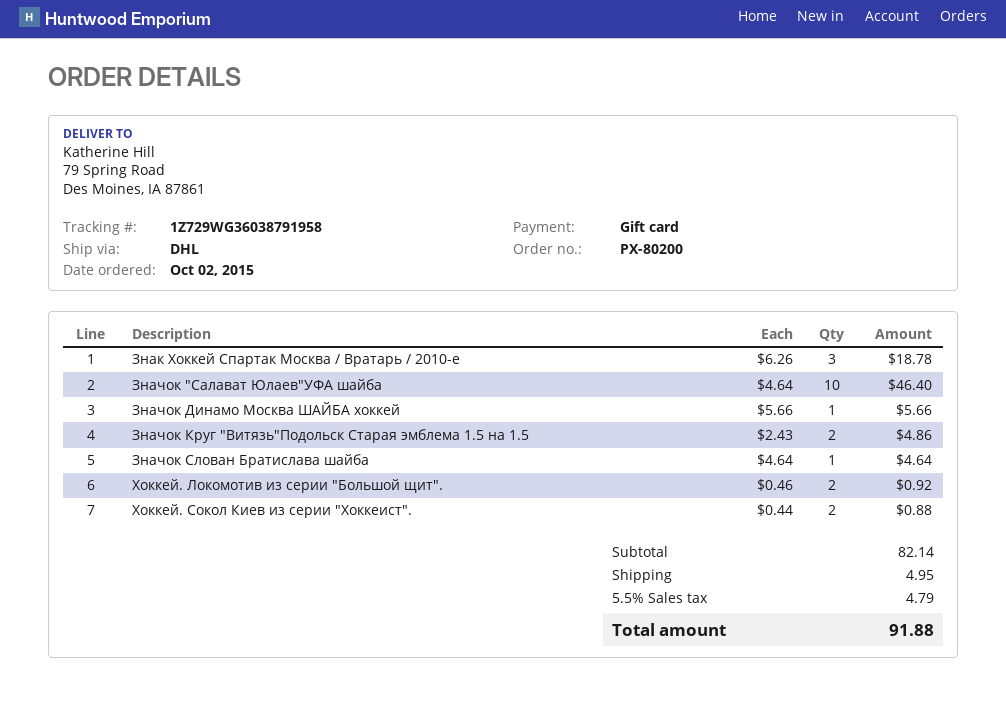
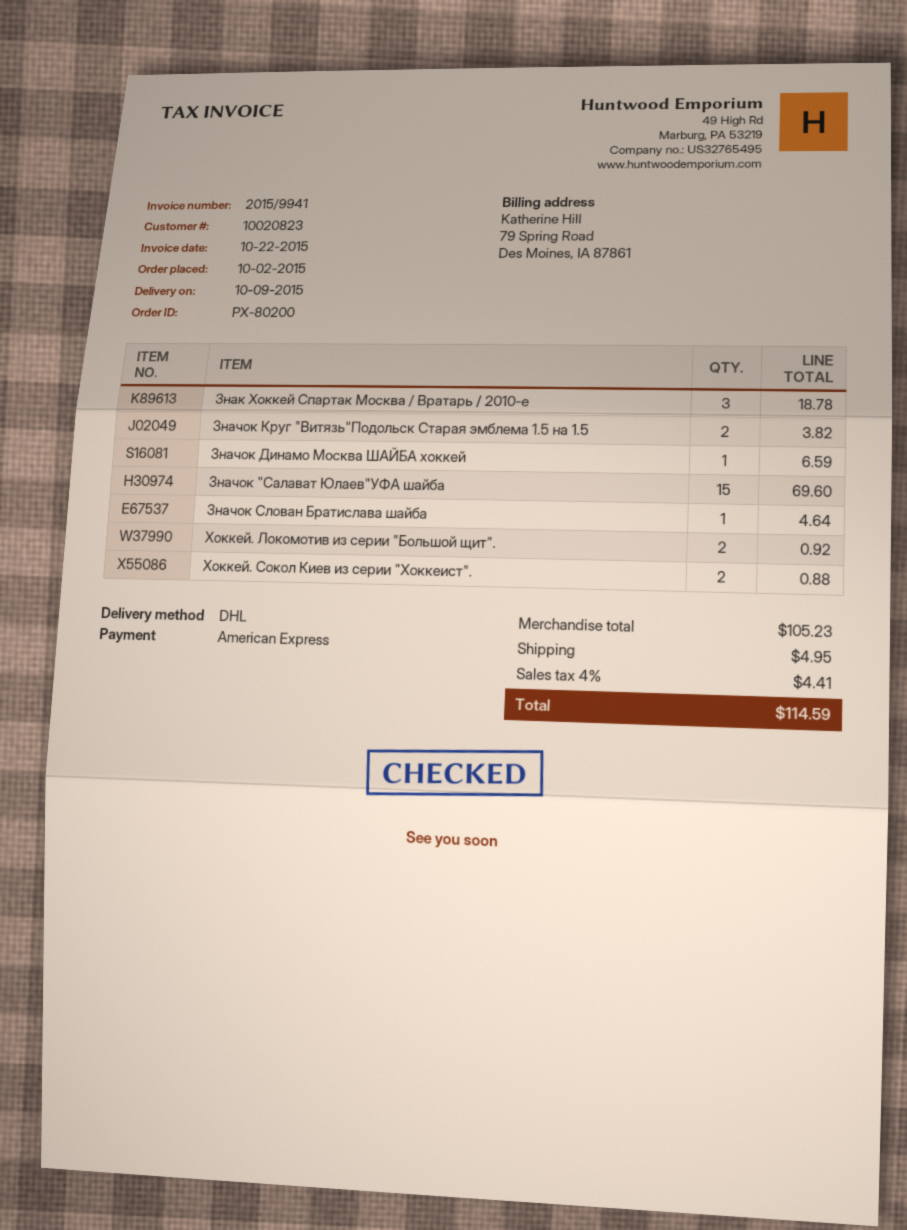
payment method: gift card -> American Express
Значок "Салават Юлаев"УФА шайба: 10 for 46.40 -> 15 for 69.60
Значок Динамо Москва ШАЙБА хоккей: 1 for 5.66 -> 1 for 6.59
Значок Круг "Витязь"Подольск Старая эмблема 1.5 на 1.5: 2 for 4.86 -> 2 for 3.82
subtotal: 82.14 -> 105.23
tax: 5.5% = 4.79 -> 4% = 4.41
total: 91.88 -> 114.59

